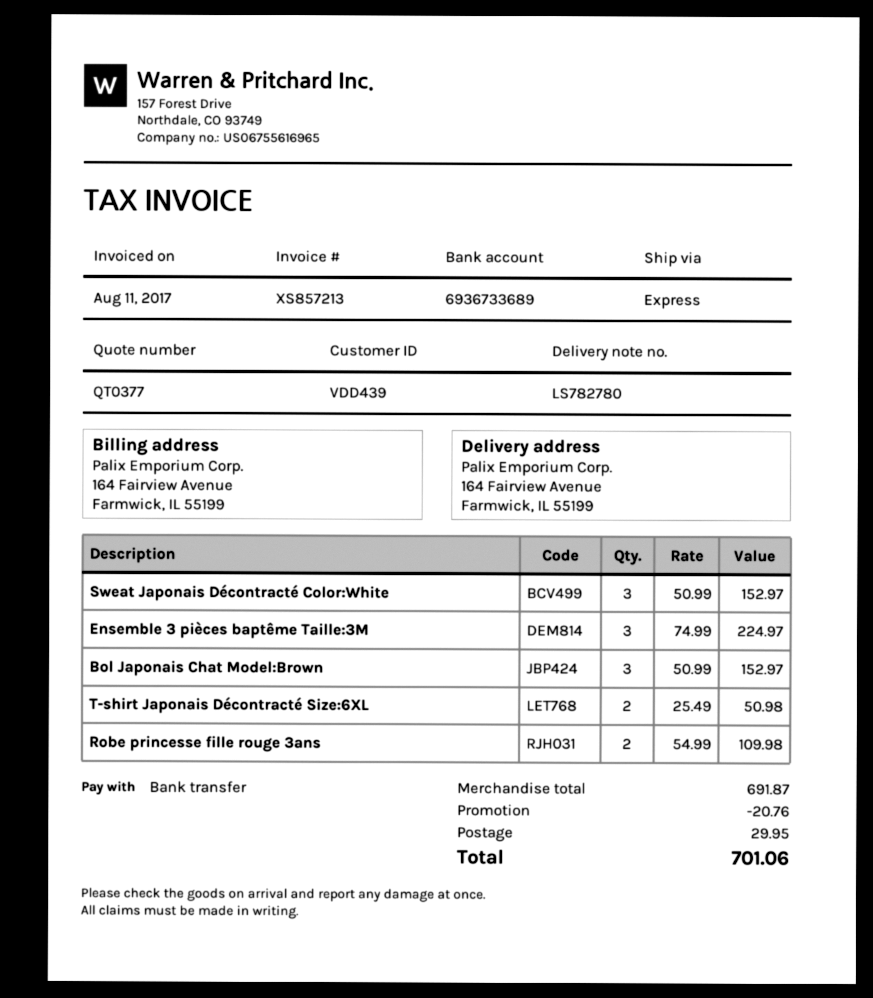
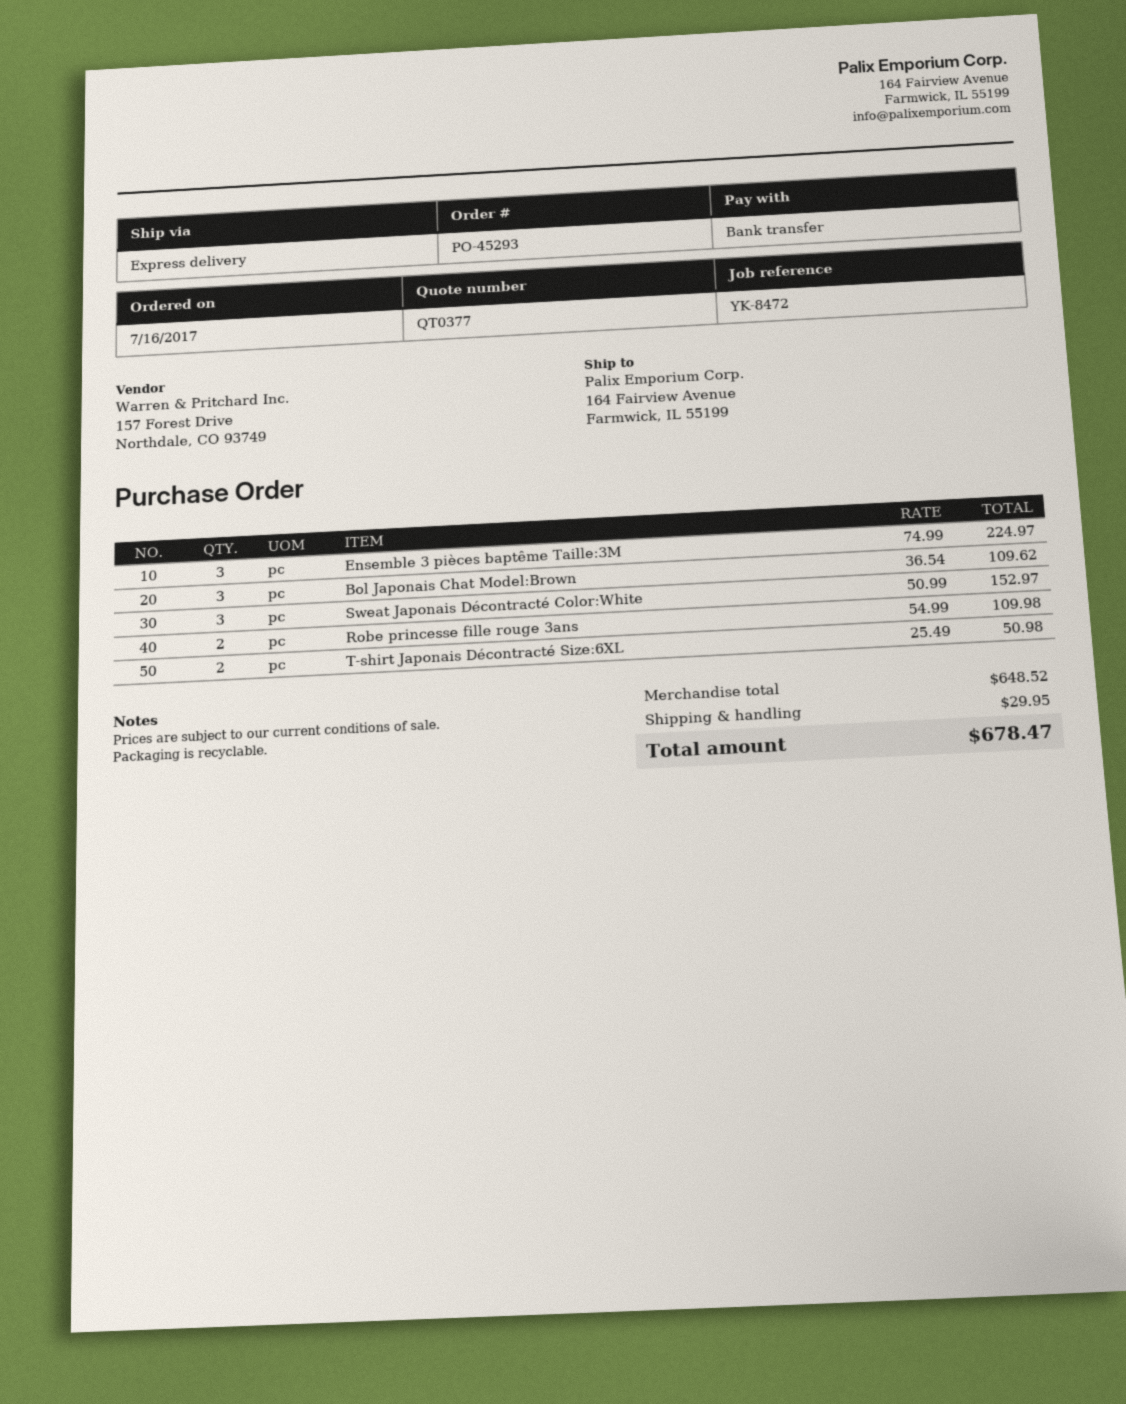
Bol Japonais Chat Model:Brown: 3 x 50.99 = 152.97 -> 3 x 36.54 = 109.62
subtotal: 691.87 -> 648.52
discount: 20.76 -> none
total: 701.06 -> 678.47

